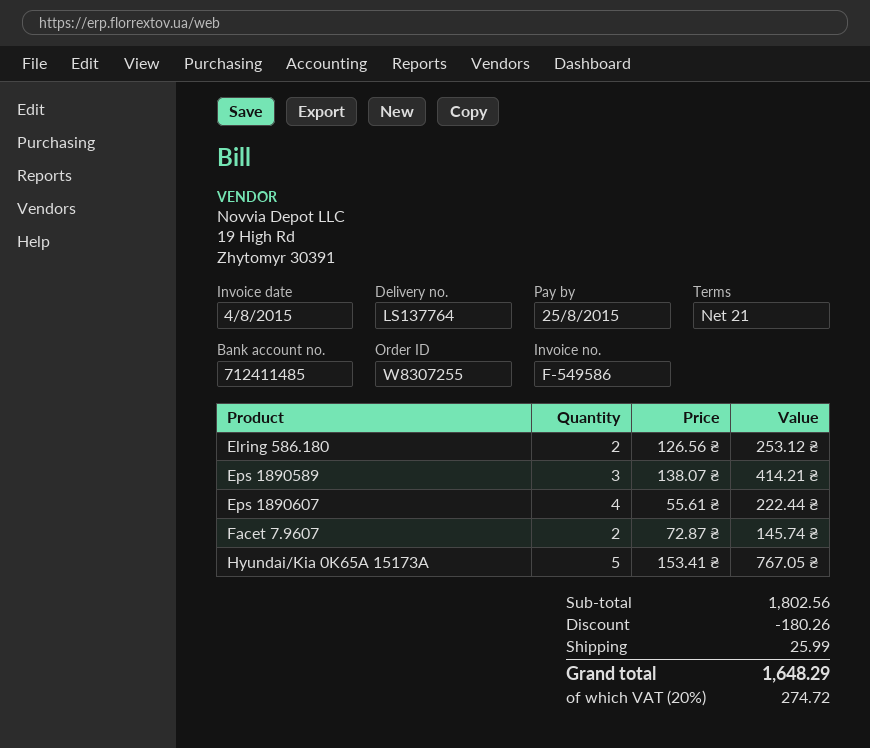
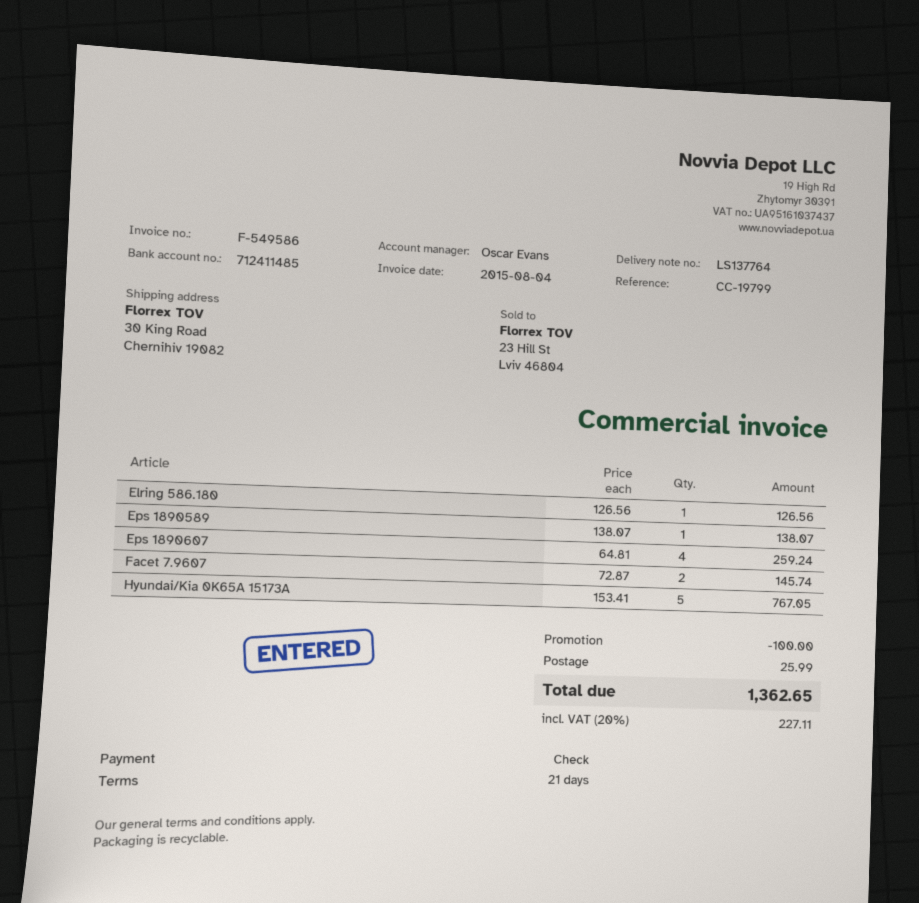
Elring 586.180: 2 x 126.56 = 253.12 -> 1 x 126.56 = 126.56
Eps 1890589: 3 x 138.07 = 414.21 -> 1 x 138.07 = 138.07
Eps 1890607: 4 x 55.61 = 222.44 -> 4 x 64.81 = 259.24
discount: 180.26 -> 100.00
tax: 20% = 274.72 -> 20% = 227.11
total: 1648.29 -> 1362.65

